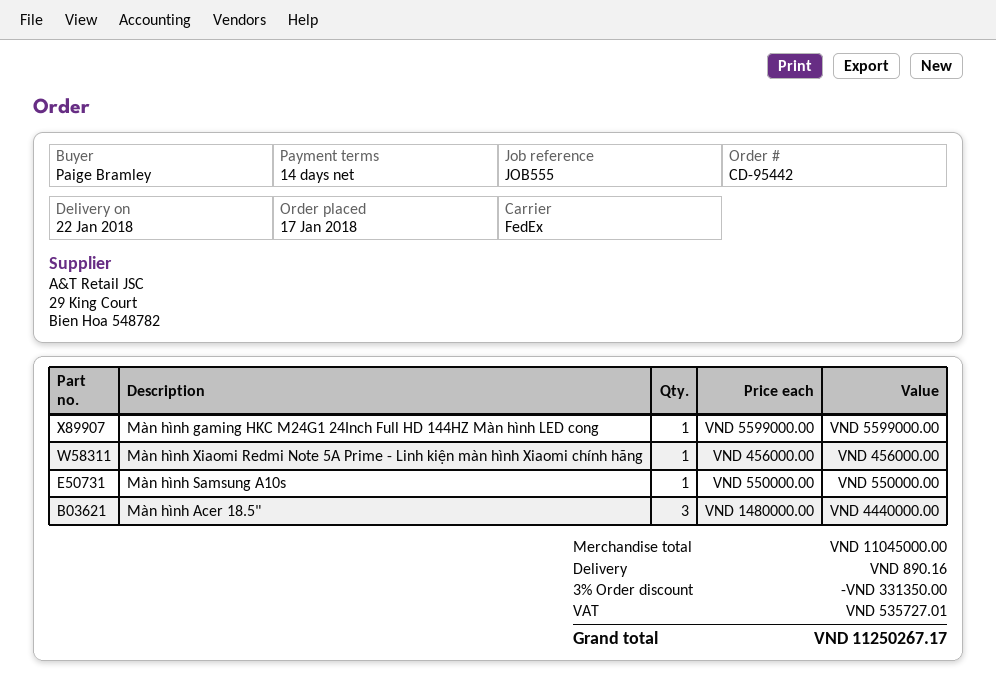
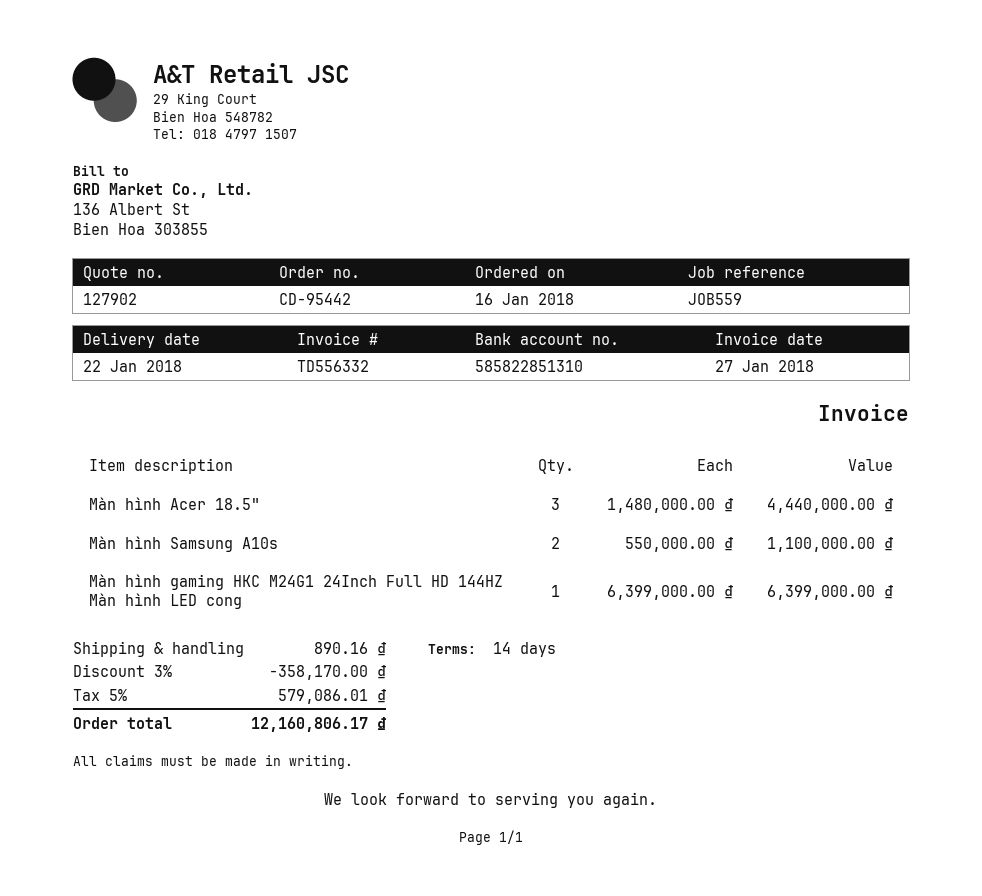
order date: 2018-01-17 -> 2018-01-16
reference: JOB555 -> JOB559
Màn hình gaming HKC M24G1 24Inch Full HD 144HZ Màn hình LED cong: 1 x 5599000.00 = 5599000.00 -> 1 x 6399000.00 = 6399000.00
Màn hình Xiaomi Redmi Note 5A Prime - Linh kiện màn hình Xiaomi chính hãng: 1 x 456000.00 = 456000.00 -> none
Màn hình Samsung A10s: 1 x 550000.00 = 550000.00 -> 2 x 550000.00 = 1100000.00
discount: 3% = 331350.00 -> 3% = 358170.00
tax: 535727.01 -> 579086.01
total: 11250267.17 -> 12160806.17

